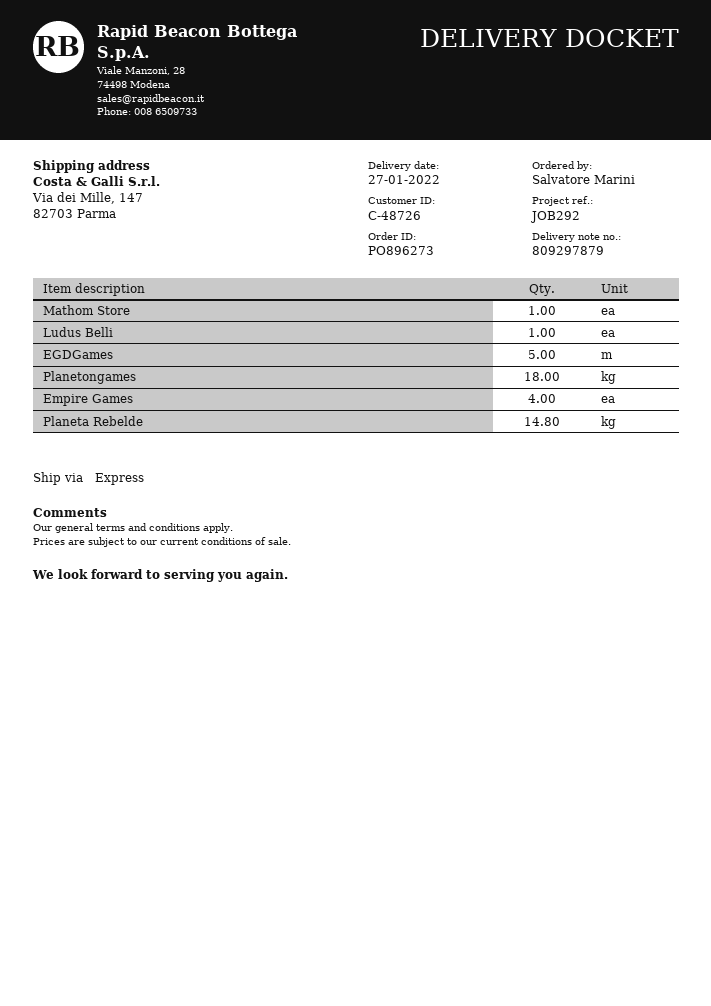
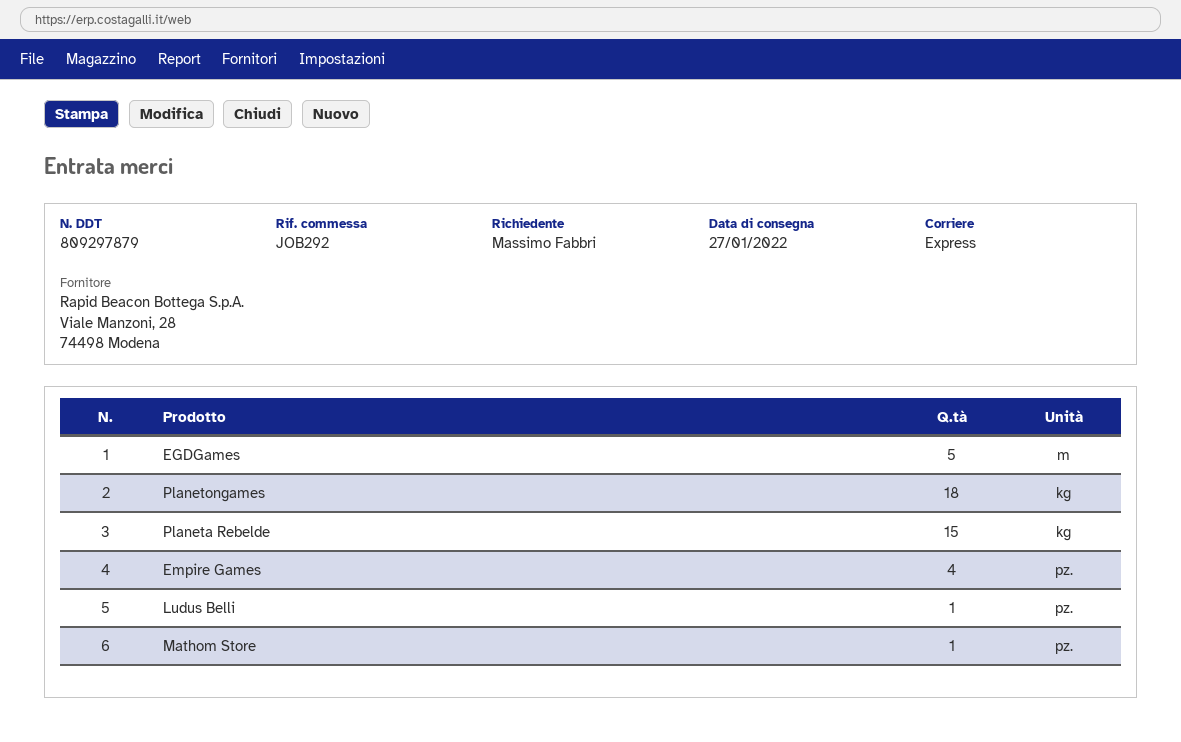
ordered by: Salvatore Marini -> Massimo Fabbri
Planeta Rebelde: 14.8 -> 15

